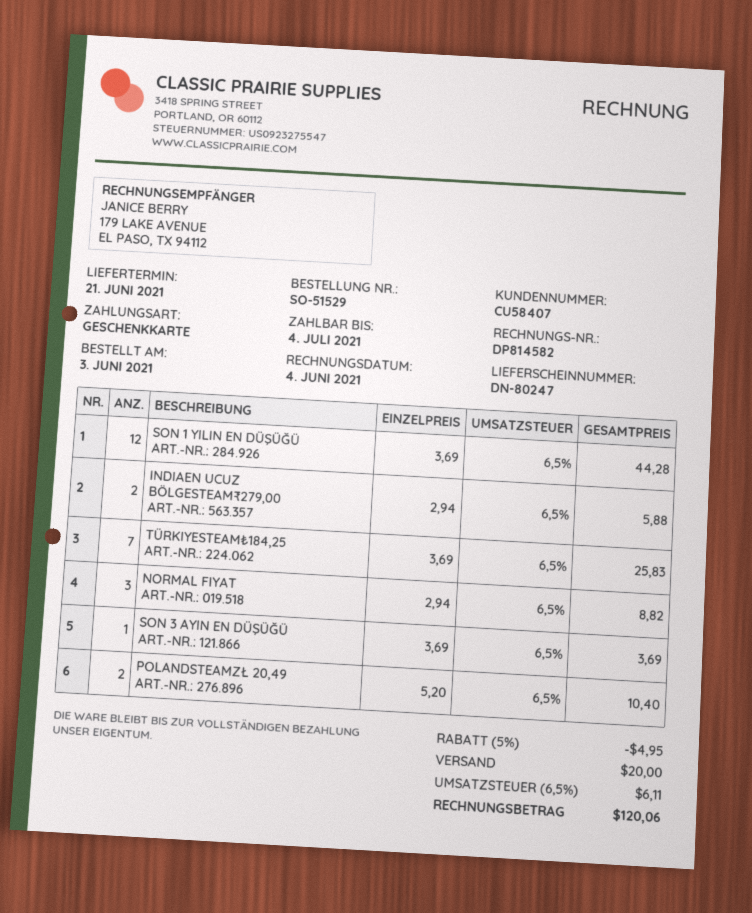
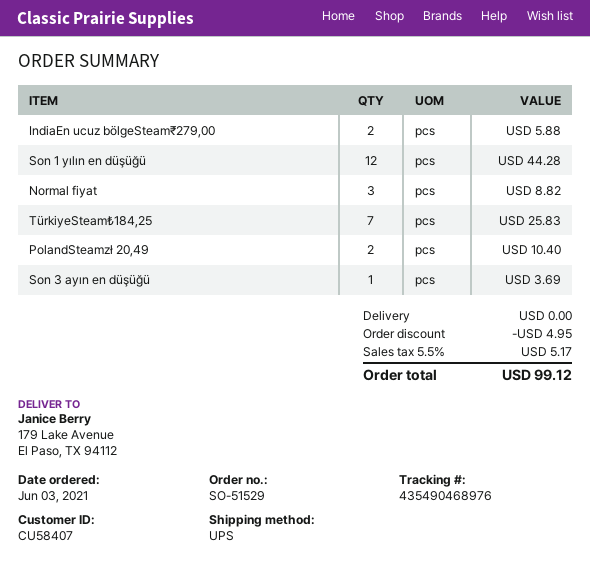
shipping: 20.00 -> 0.00
tax: 6.5% = 6.11 -> 5.5% = 5.17
total: 120.06 -> 99.12

